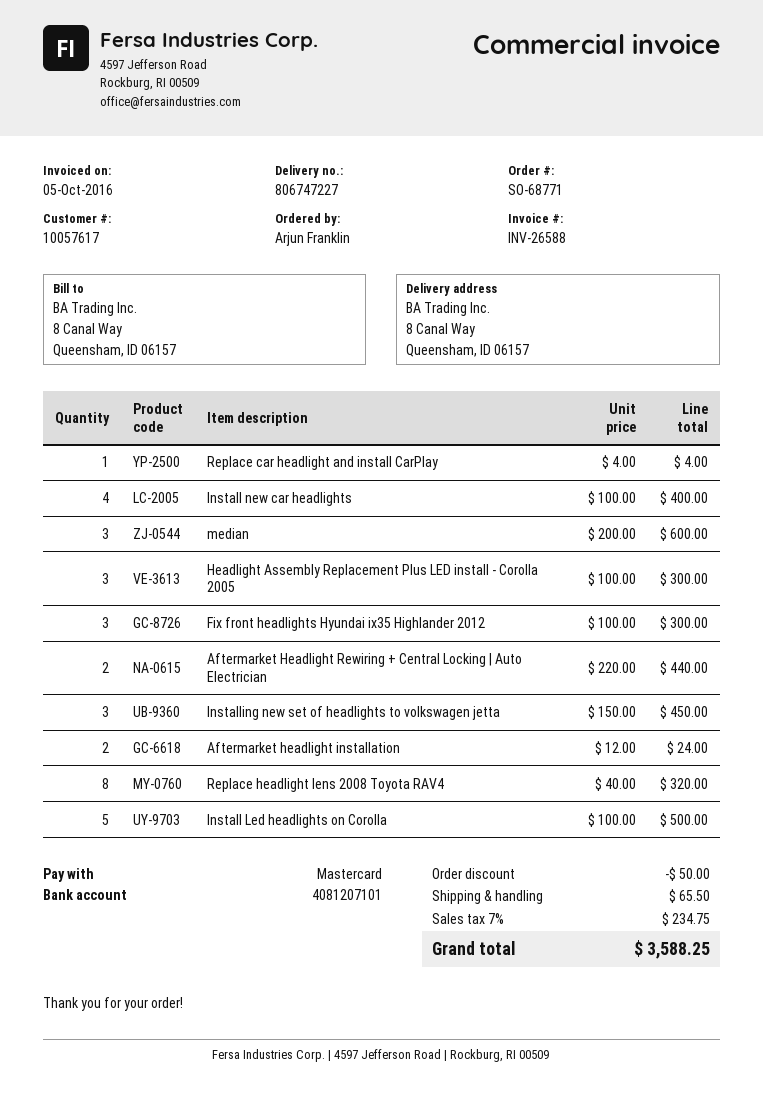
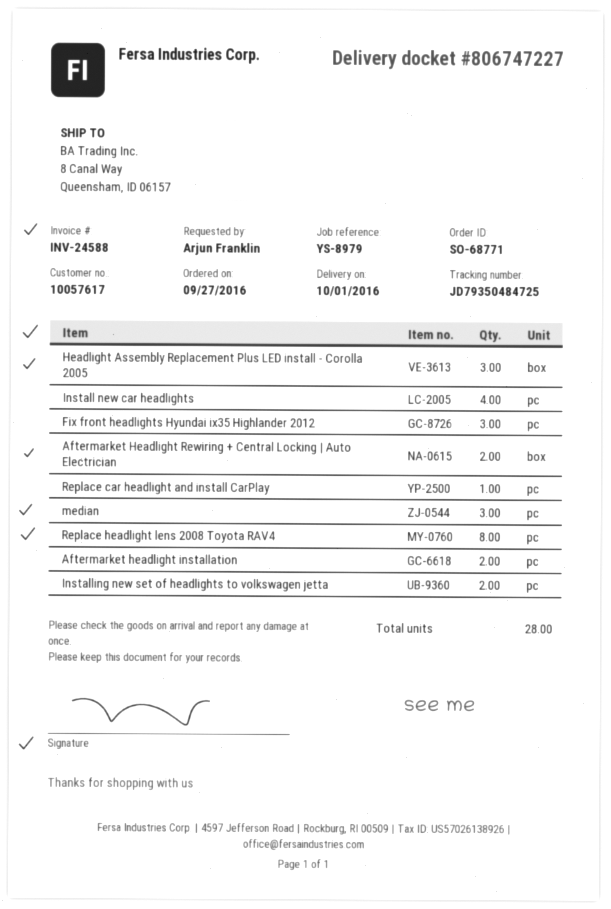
invoice number: INV-26588 -> INV-24588
Installing new set of headlights to volkswagen jetta: 3 -> 2
Install Led headlights on Corolla: 5 -> none

